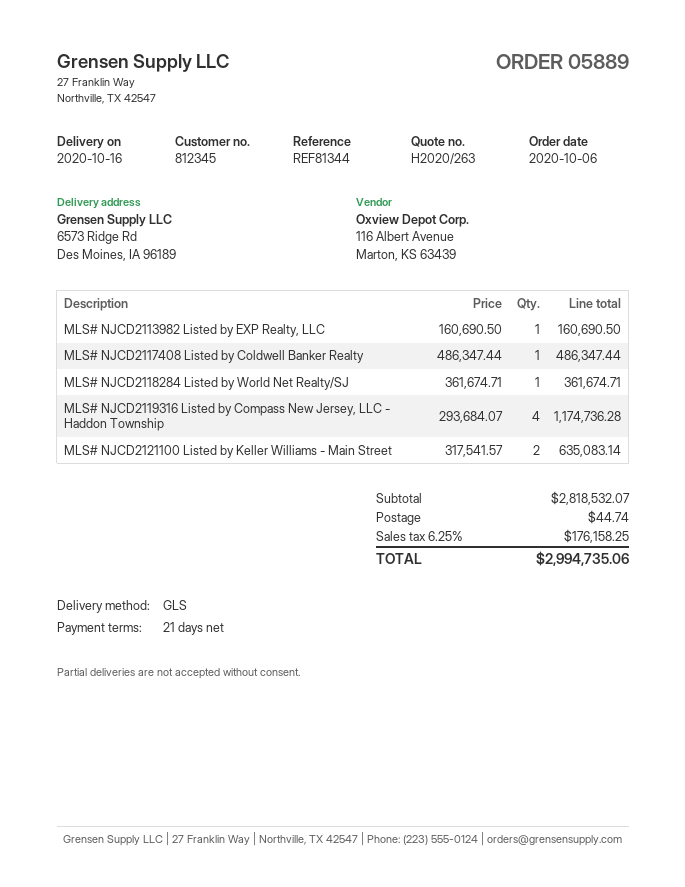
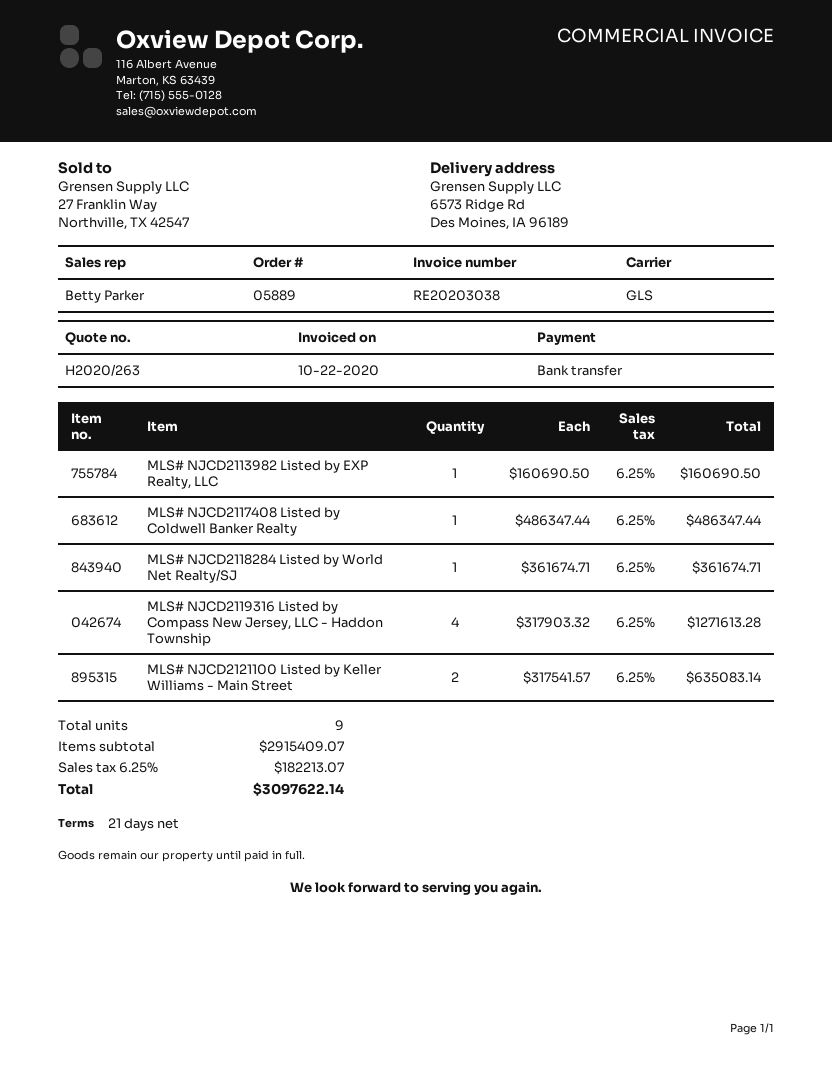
MLS# NJCD2119316 Listed by Compass New Jersey, LLC - Haddon Township: 4 x 293684.07 = 1174736.28 -> 4 x 317903.32 = 1271613.28
subtotal: 2818532.07 -> 2915409.07
shipping: 44.74 -> none
tax: 6.25% = 176158.25 -> 6.25% = 182213.07
total: 2994735.06 -> 3097622.14

